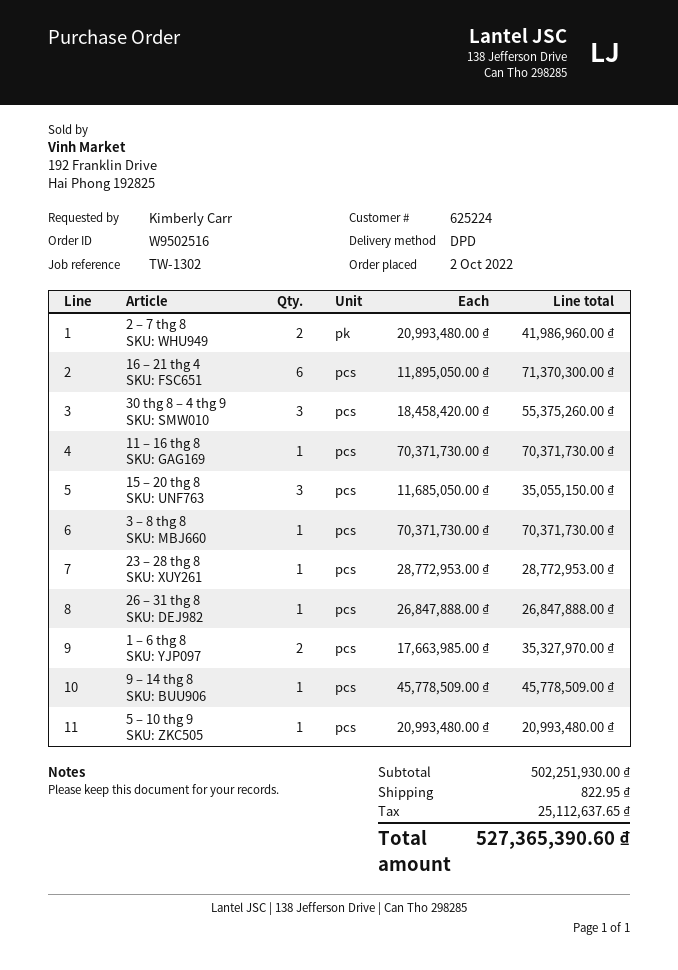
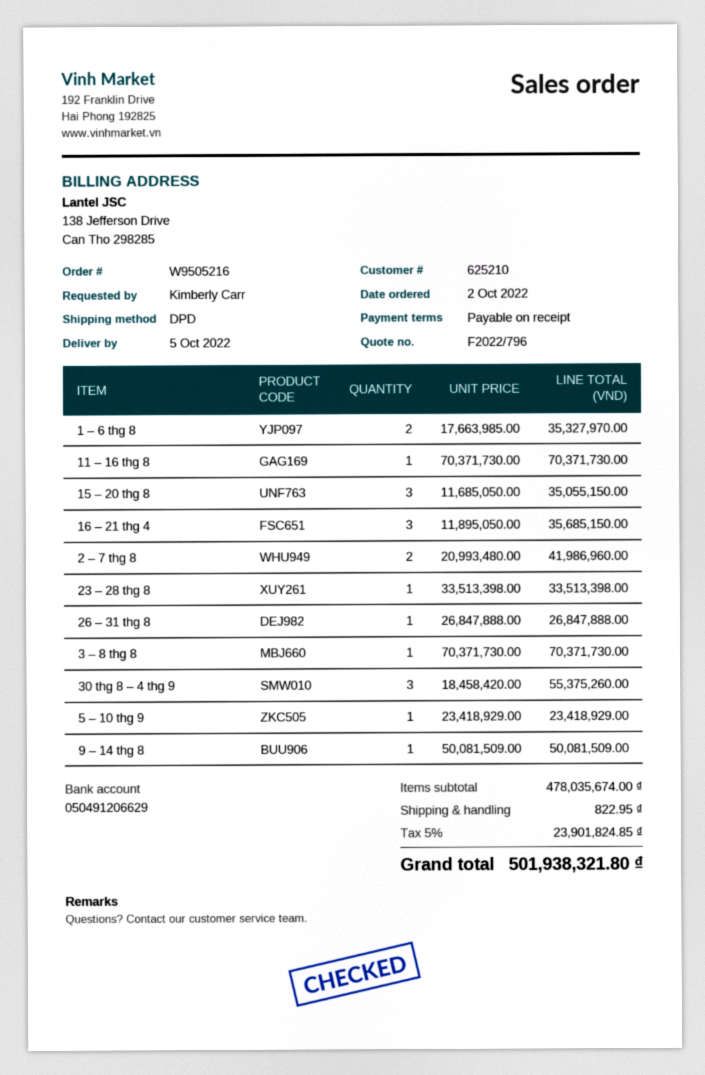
order number: W9502516 -> W9505216
customer number: 625224 -> 625210
16 – 21 thg 4: 6 x 11895050.00 = 71370300.00 -> 3 x 11895050.00 = 35685150.00
23 – 28 thg 8: 1 x 28772953.00 = 28772953.00 -> 1 x 33513398.00 = 33513398.00
9 – 14 thg 8: 1 x 45778509.00 = 45778509.00 -> 1 x 50081509.00 = 50081509.00
5 – 10 thg 9: 1 x 20993480.00 = 20993480.00 -> 1 x 23418929.00 = 23418929.00
subtotal: 502251930.00 -> 478035674.00
tax: 25112637.65 -> 23901824.85
total: 527365390.60 -> 501938321.80

